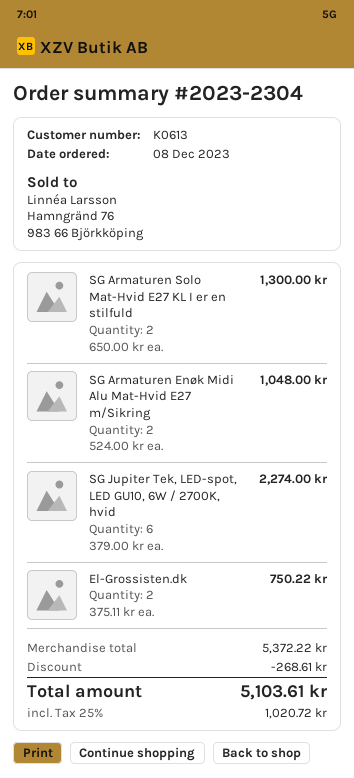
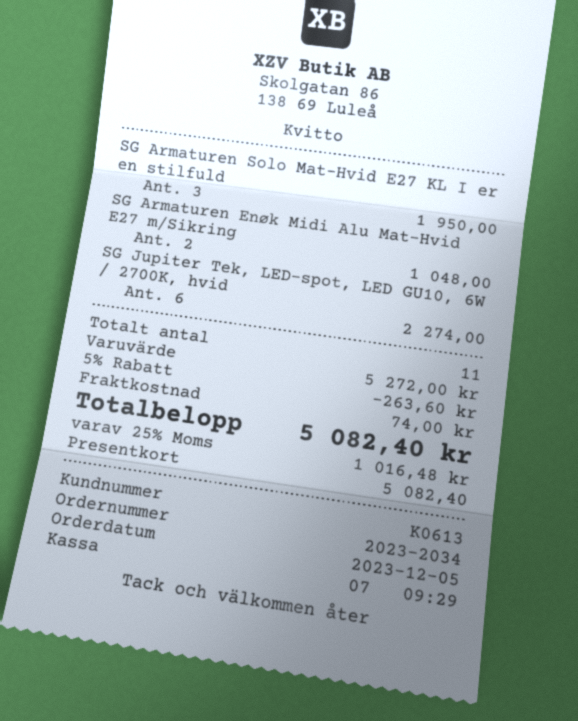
order number: 2023-2304 -> 2023-2034
order date: 2023-12-08 -> 2023-12-05
SG Armaturen Solo Mat-Hvid E27 KL I er en stilfuld: 2 for 1300.00 -> 3 for 1950.00
El-Grossisten.dk: 2 for 750.22 -> none
subtotal: 5372.22 -> 5272.00
discount: 268.61 -> 263.60
shipping: none -> 74.00
tax: 25% = 1020.72 -> 25% = 1016.48
total: 5103.61 -> 5082.40

